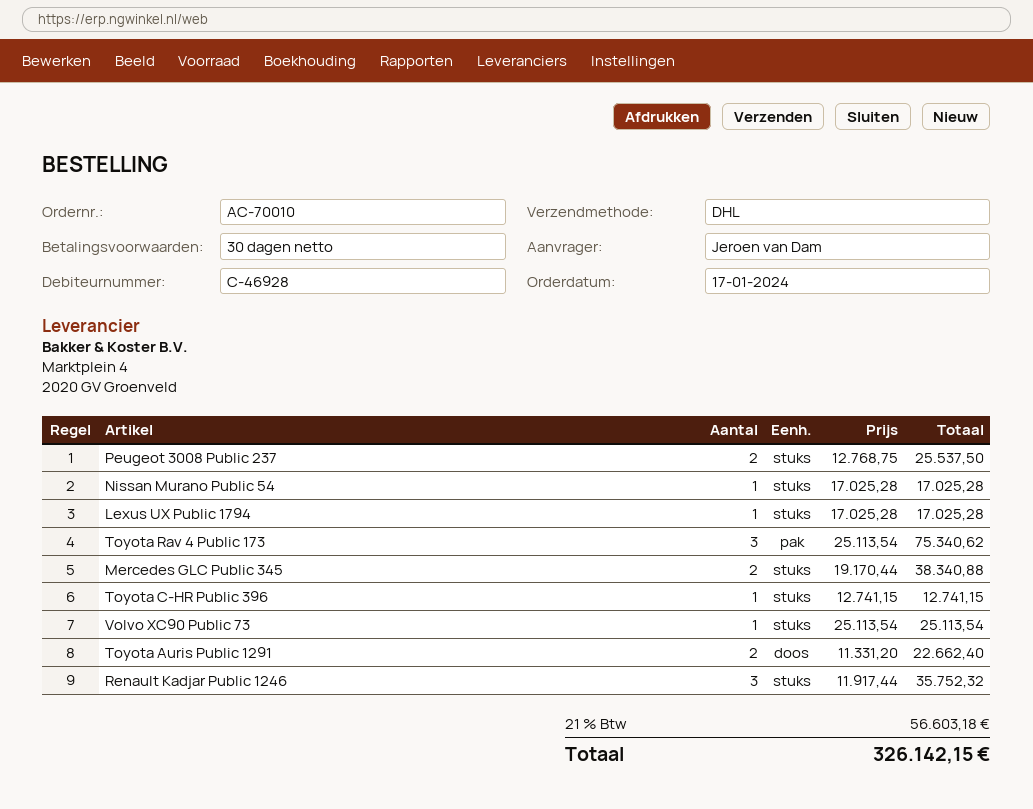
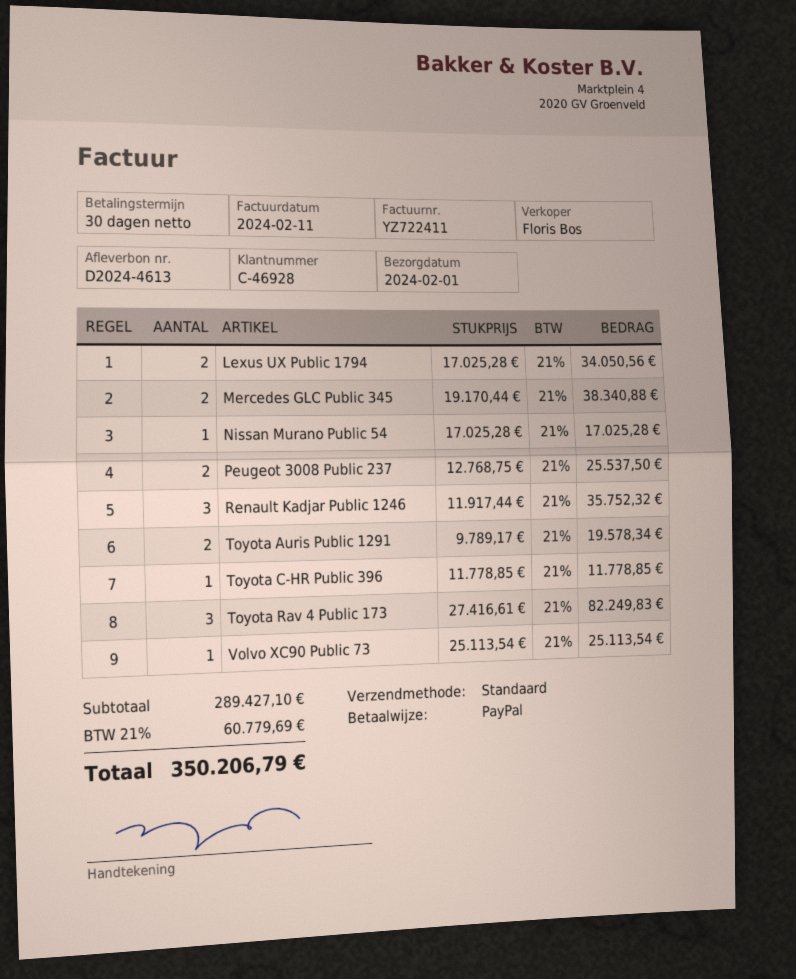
shipping method: DHL -> standard
Lexus UX Public 1794: 1 x 17025.28 = 17025.28 -> 2 x 17025.28 = 34050.56
Toyota Rav 4 Public 173: 3 x 25113.54 = 75340.62 -> 3 x 27416.61 = 82249.83
Toyota C-HR Public 396: 1 x 12741.15 = 12741.15 -> 1 x 11778.85 = 11778.85
Toyota Auris Public 1291: 2 x 11331.20 = 22662.40 -> 2 x 9789.17 = 19578.34
tax: 21% = 56603.18 -> 21% = 60779.69
total: 326142.15 -> 350206.79

